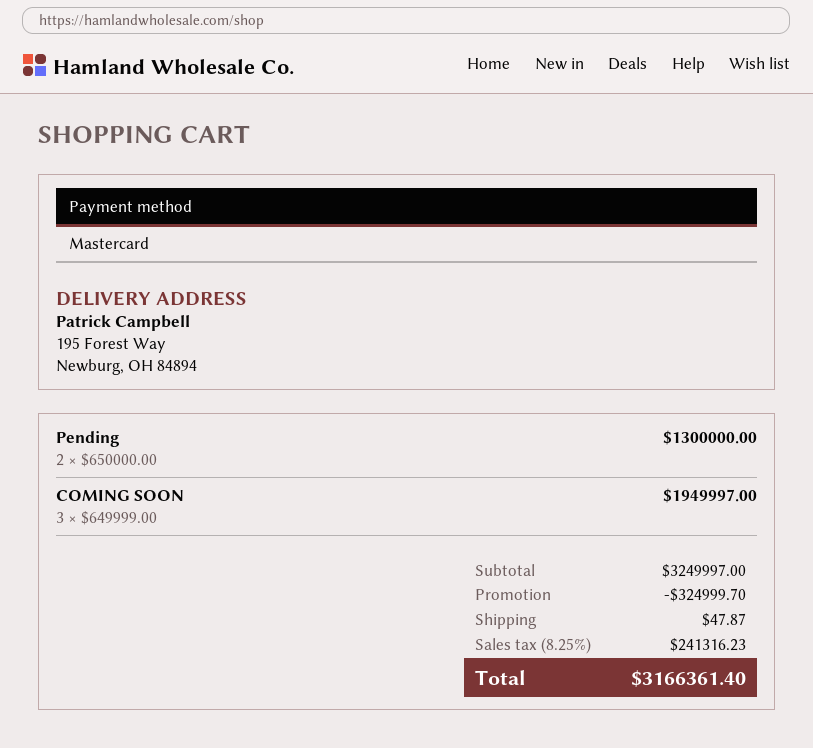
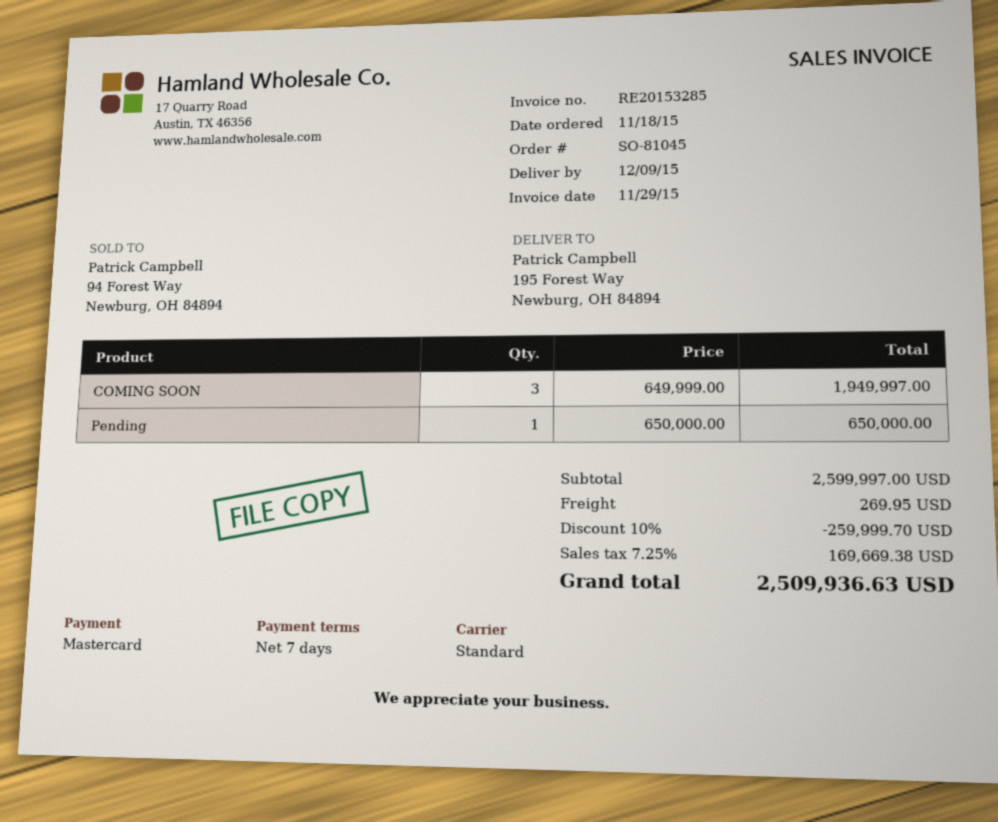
Pending: 2 x 650000.00 = 1300000.00 -> 1 x 650000.00 = 650000.00
subtotal: 3249997.00 -> 2599997.00
discount: 324999.70 -> 259999.70
shipping: 47.87 -> 269.95
tax: 8.25% = 241316.23 -> 7.25% = 169669.38
total: 3166361.40 -> 2509936.63

